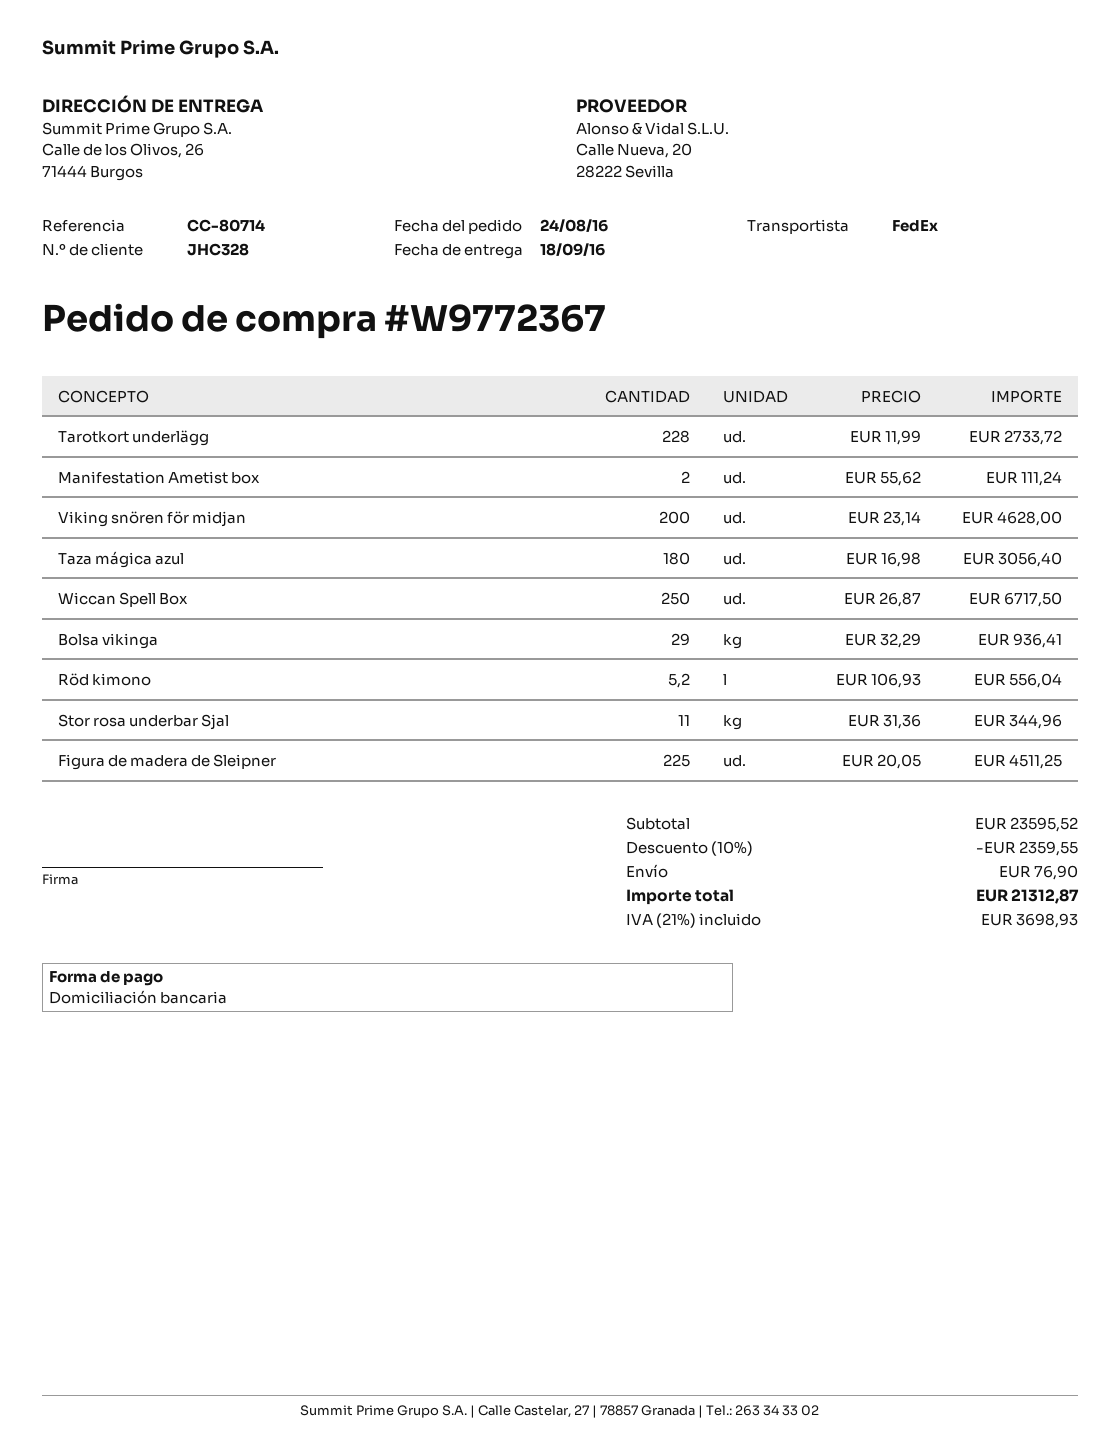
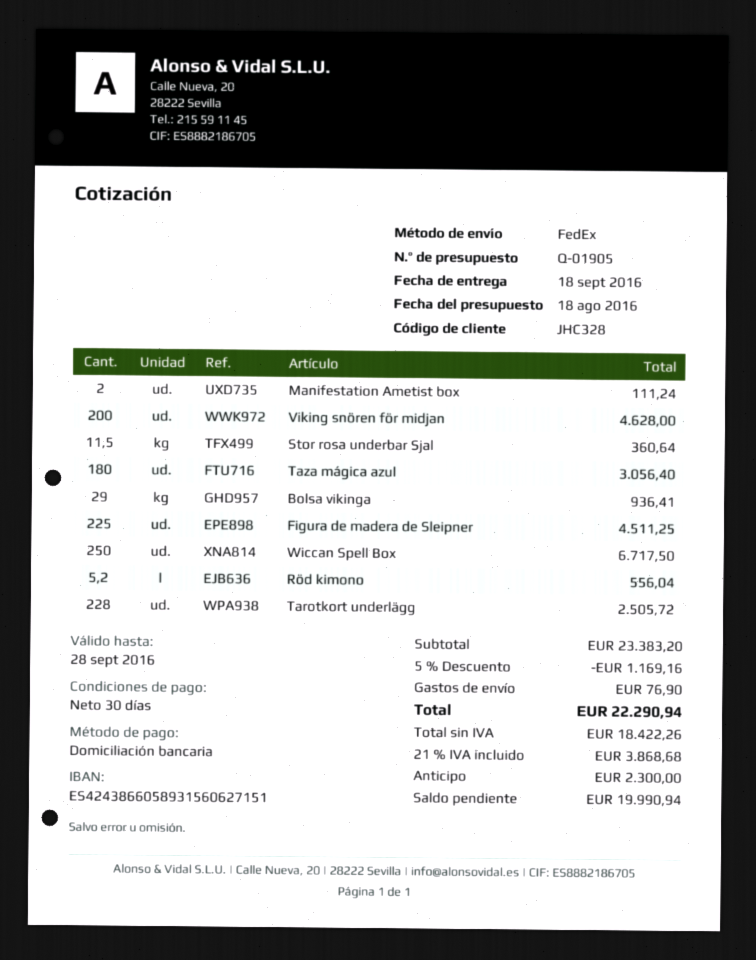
Tarotkort underlägg: 228 for 2733.72 -> 228 for 2505.72
Stor rosa underbar Sjal: 11 for 344.96 -> 11.5 for 360.64
subtotal: 23595.52 -> 23383.20
discount: 10% = 2359.55 -> 5% = 1169.16
tax: 21% = 3698.93 -> 21% = 3868.68
total: 21312.87 -> 22290.94

